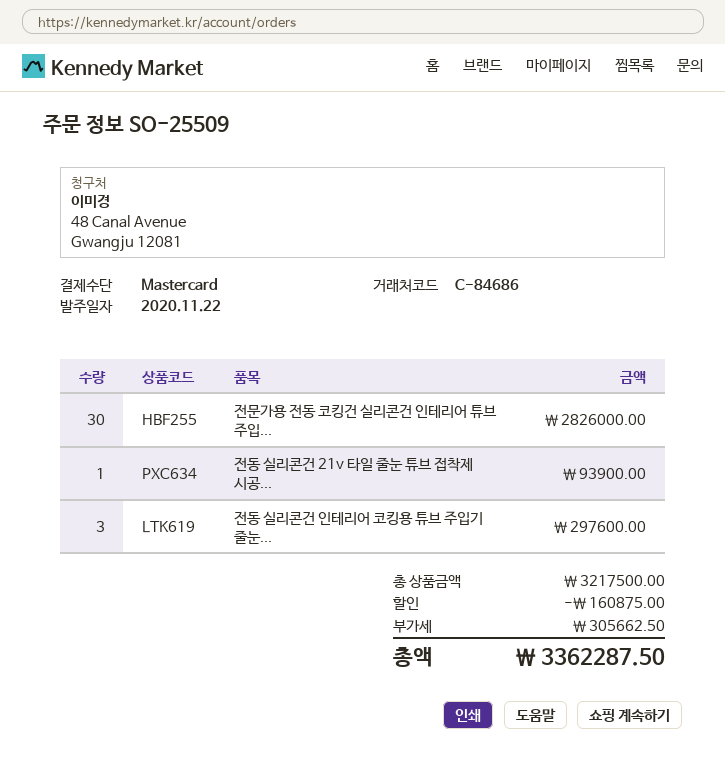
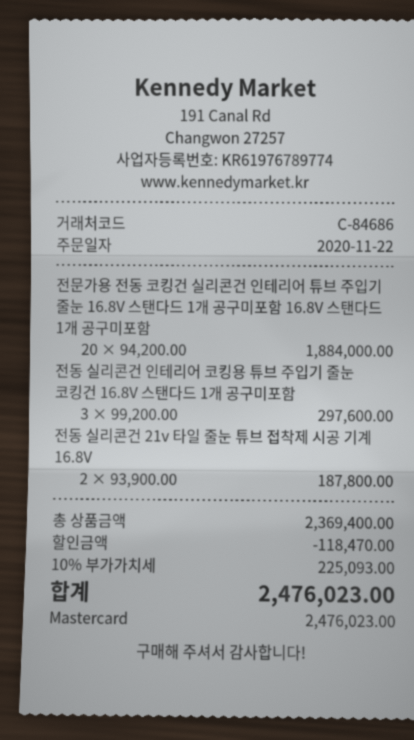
전문가용 전동 코킹건 실리콘건 인테리어 튜브 주입...: 30 for 2826000.00 -> 20 for 1884000.00
전동 실리콘건 21v 타일 줄눈 튜브 접착제 시공...: 1 for 93900.00 -> 2 for 187800.00
subtotal: 3217500.00 -> 2369400.00
discount: 160875.00 -> 118470.00
tax: 305662.50 -> 225093.00
total: 3362287.50 -> 2476023.00

